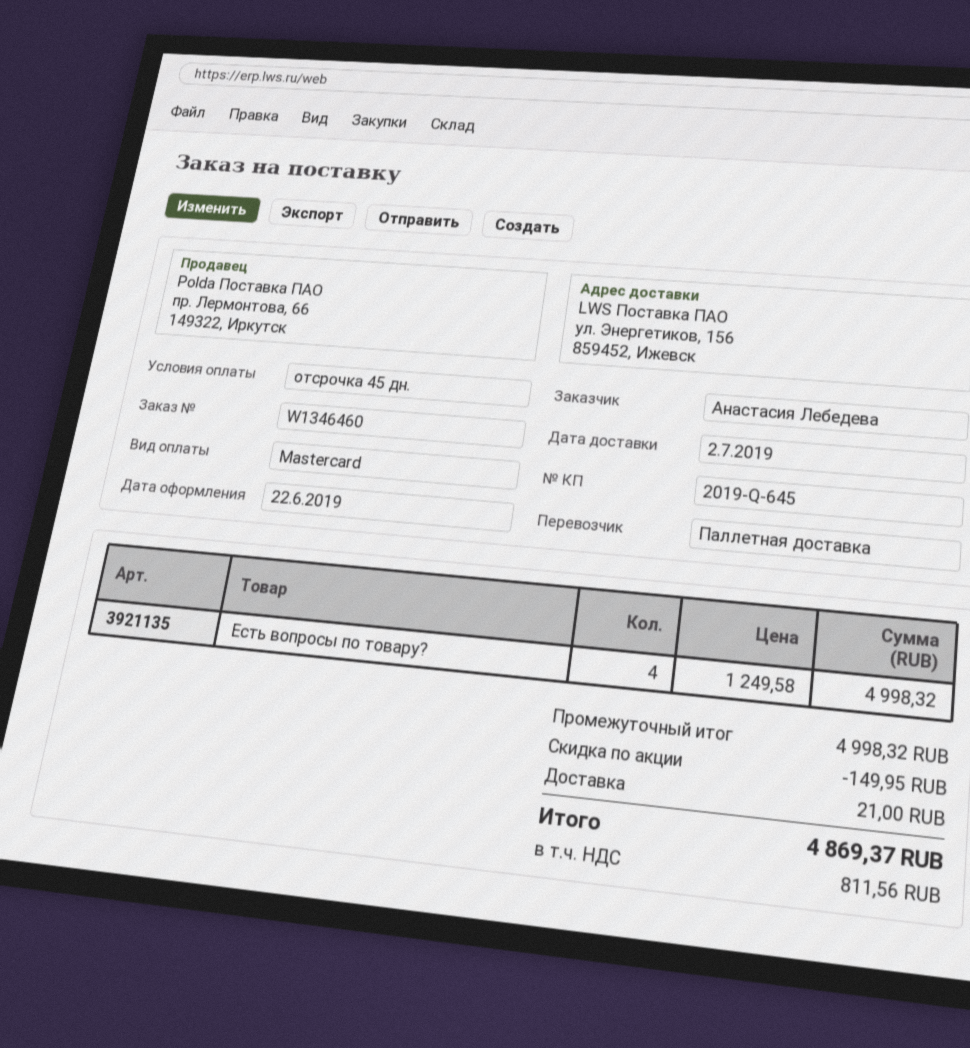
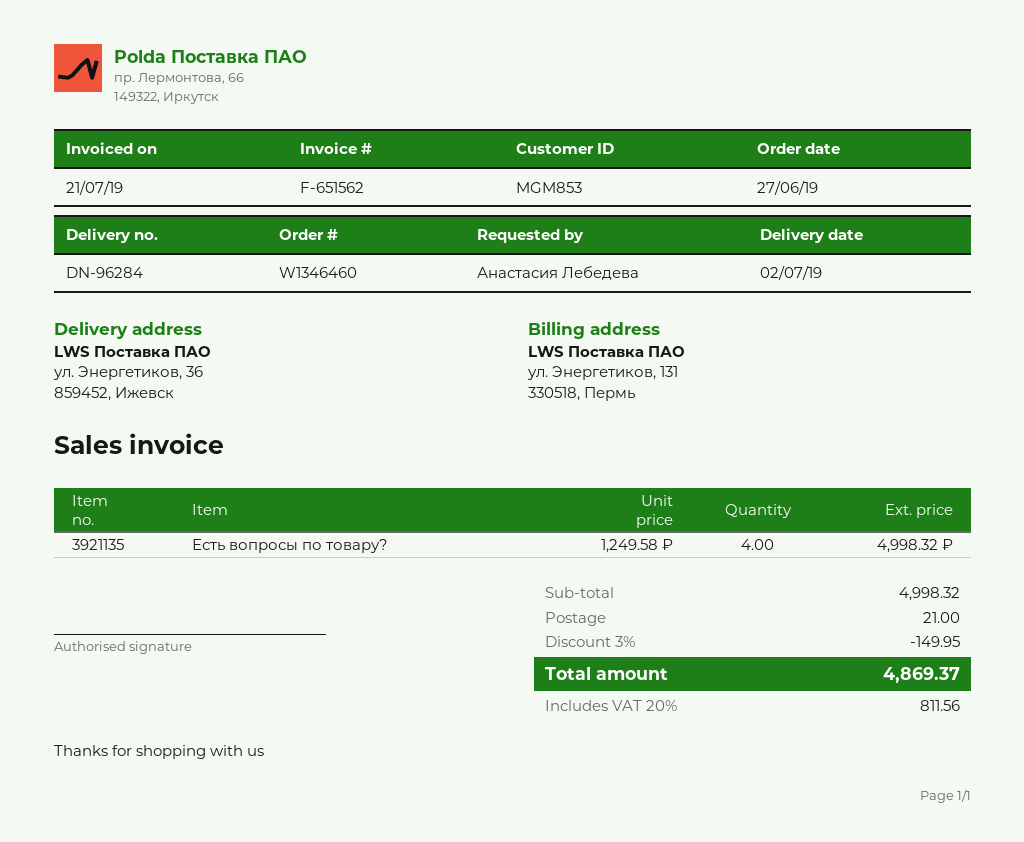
order date: 2019-06-22 -> 2019-06-27
ship to: ул. Энергетиков, 156, 859452, Ижевск -> ул. Энергетиков, 36, 859452, Ижевск

